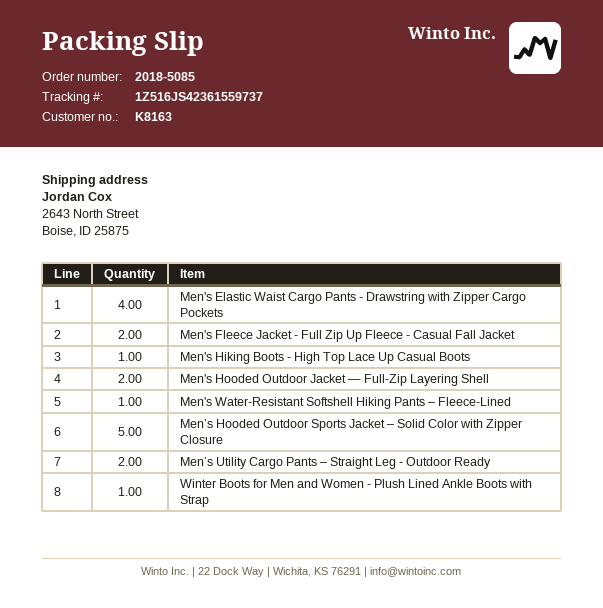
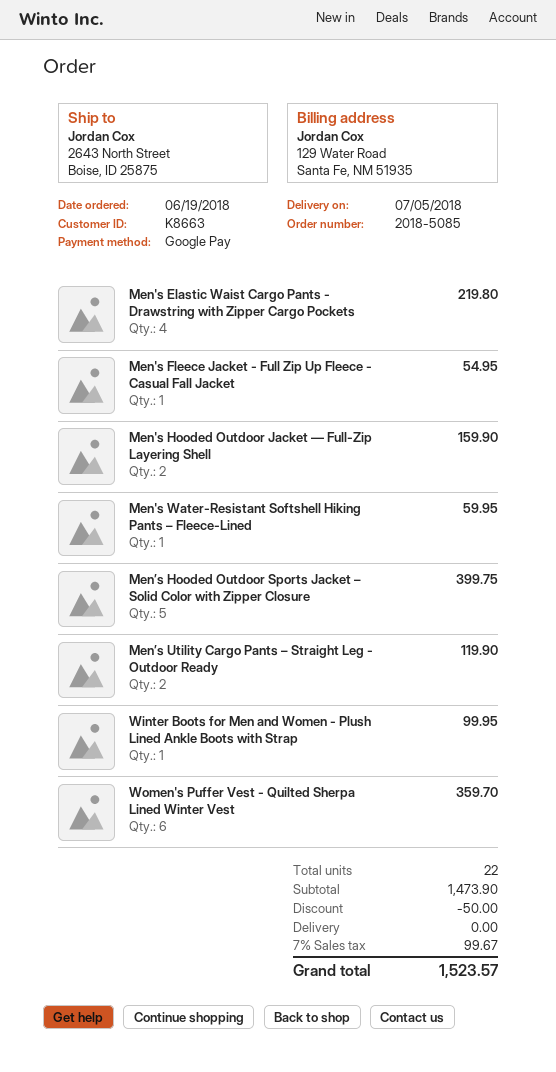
customer number: K8163 -> K8663
Men's Fleece Jacket - Full Zip Up Fleece - Casual Fall Jacket: 2 -> 1
Men's Hiking Boots - High Top Lace Up Casual Boots: 1 -> none
Women's Puffer Vest - Quilted Sherpa Lined Winter Vest: none -> 6

